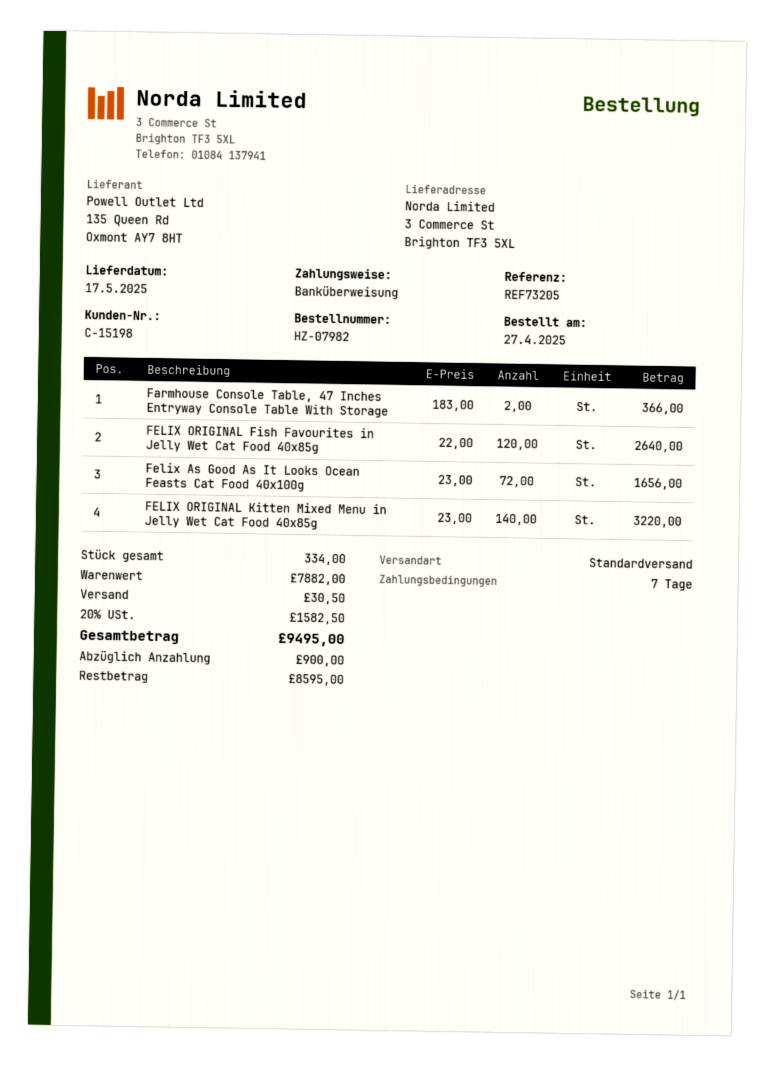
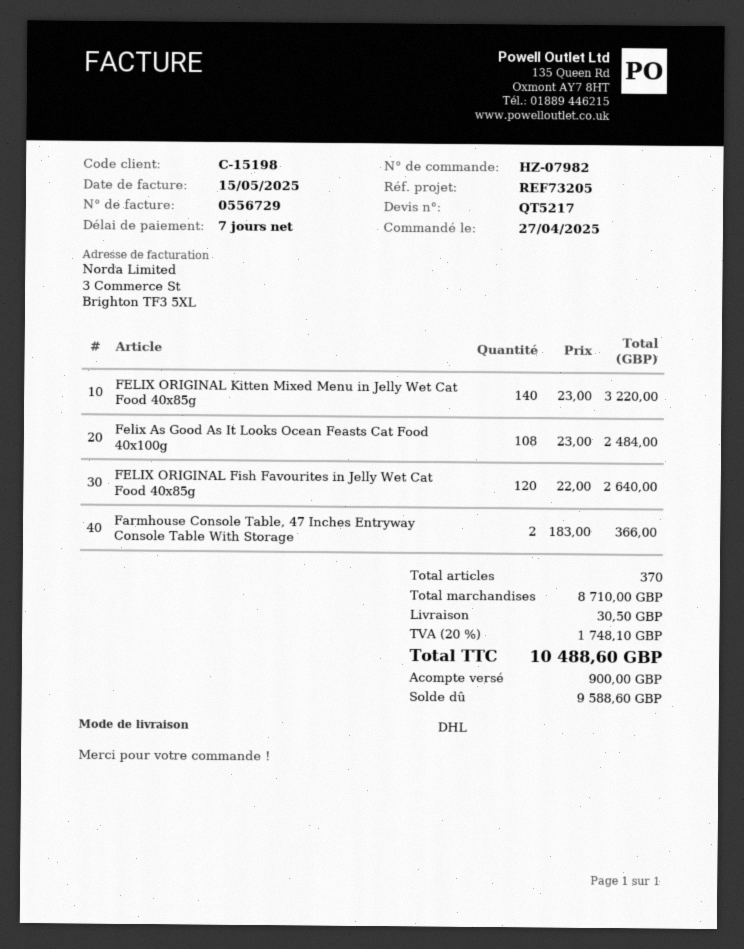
shipping method: standard -> DHL
Felix As Good As It Looks Ocean Feasts Cat Food 40x100g: 72 x 23.00 = 1656.00 -> 108 x 23.00 = 2484.00
total quantity: 334 -> 370
subtotal: 7882.00 -> 8710.00
tax: 20% = 1582.50 -> 20% = 1748.10
total: 9495.00 -> 10488.60
balance: 8595.00 -> 9588.60

